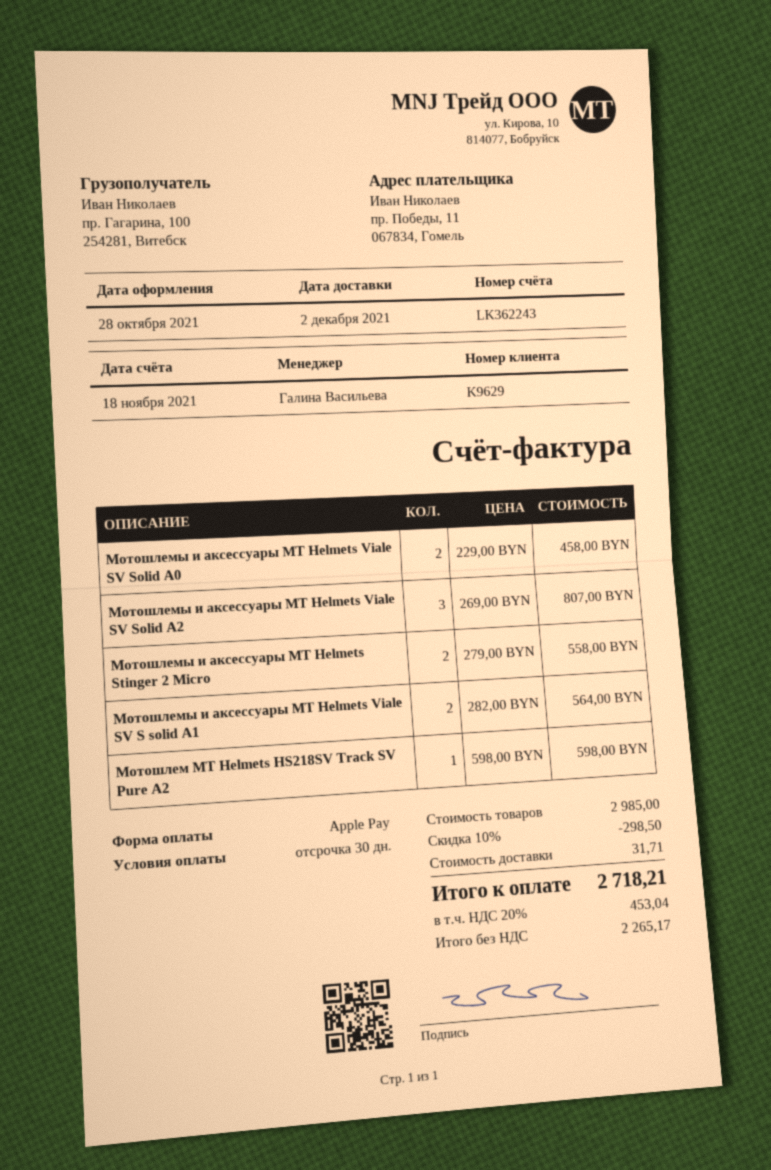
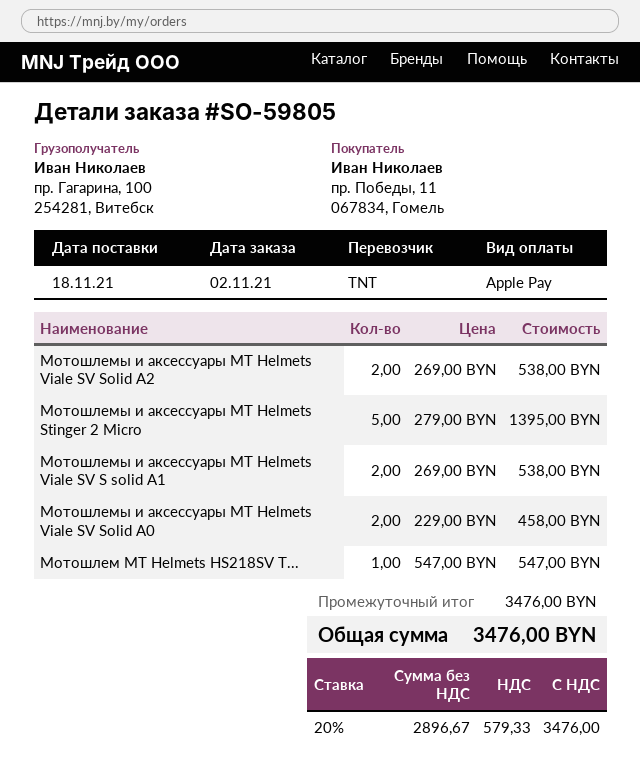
order date: 2021-10-28 -> 2021-11-02
delivery date: 2021-12-02 -> 2021-11-18
Мотошлемы и аксессуары MT Helmets Viale SV Solid A2: 3 x 269.00 = 807.00 -> 2 x 269.00 = 538.00
Мотошлемы и аксессуары MT Helmets Stinger 2 Micro: 2 x 279.00 = 558.00 -> 5 x 279.00 = 1395.00
Мотошлемы и аксессуары MT Helmets Viale SV S solid A1: 2 x 282.00 = 564.00 -> 2 x 269.00 = 538.00
Мотошлем MT Helmets HS218SV Track SV Pure A2: 1 x 598.00 = 598.00 -> 1 x 547.00 = 547.00
subtotal: 2985.00 -> 3476.00
discount: 10% = 298.50 -> none
shipping: 31.71 -> none
net: 2265.17 -> 2896.67
tax: 20% = 453.04 -> 20% = 579.33
total: 2718.21 -> 3476.00

